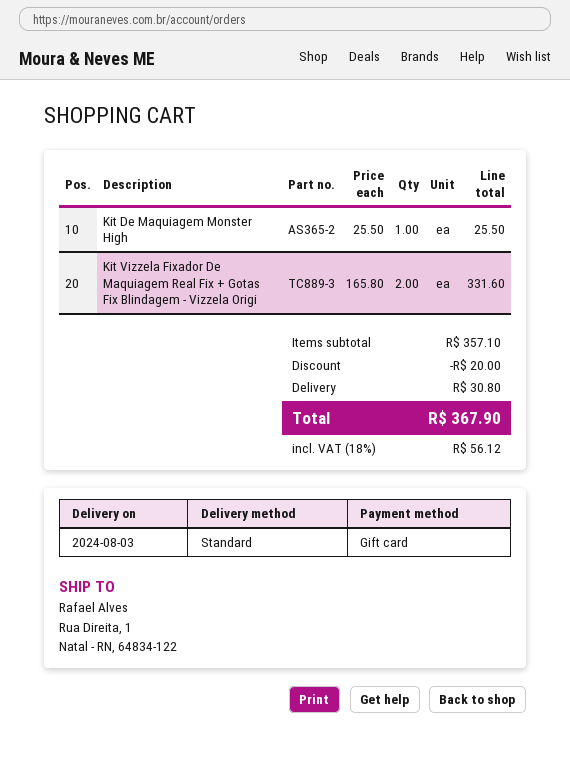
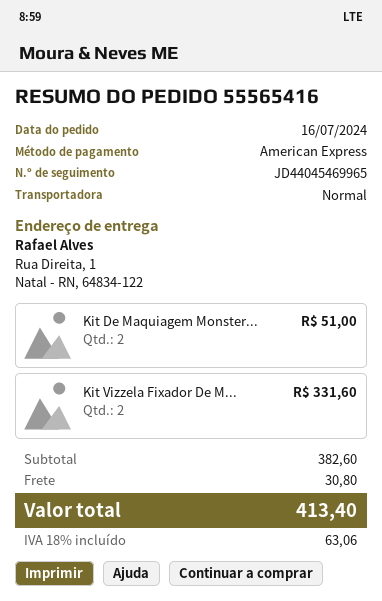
payment method: gift card -> American Express
Kit De Maquiagem Monster High: 1 for 25.50 -> 2 for 51.00
subtotal: 357.10 -> 382.60
discount: 20.00 -> none
tax: 18% = 56.12 -> 18% = 63.06
total: 367.90 -> 413.40

